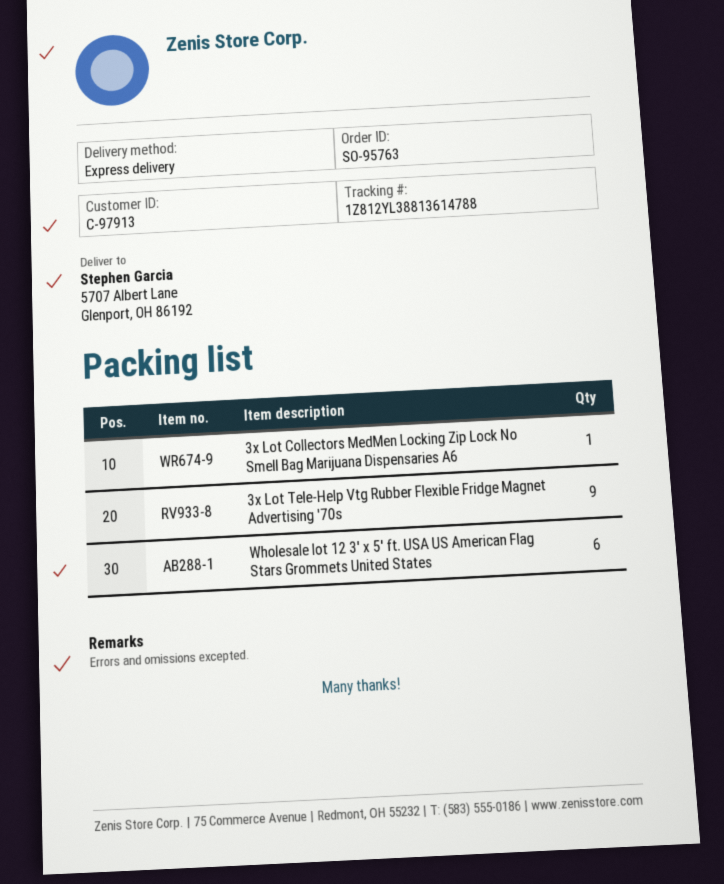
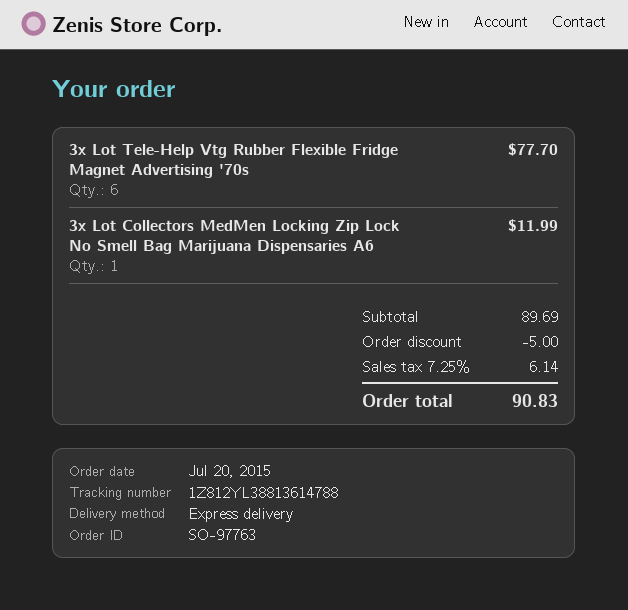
order number: SO-95763 -> SO-97763
3x Lot Tele-Help Vtg Rubber Flexible Fridge Magnet Advertising '70s: 9 -> 6
Wholesale lot 12 3' x 5' ft. USA US American Flag Stars Grommets United States: 6 -> none

